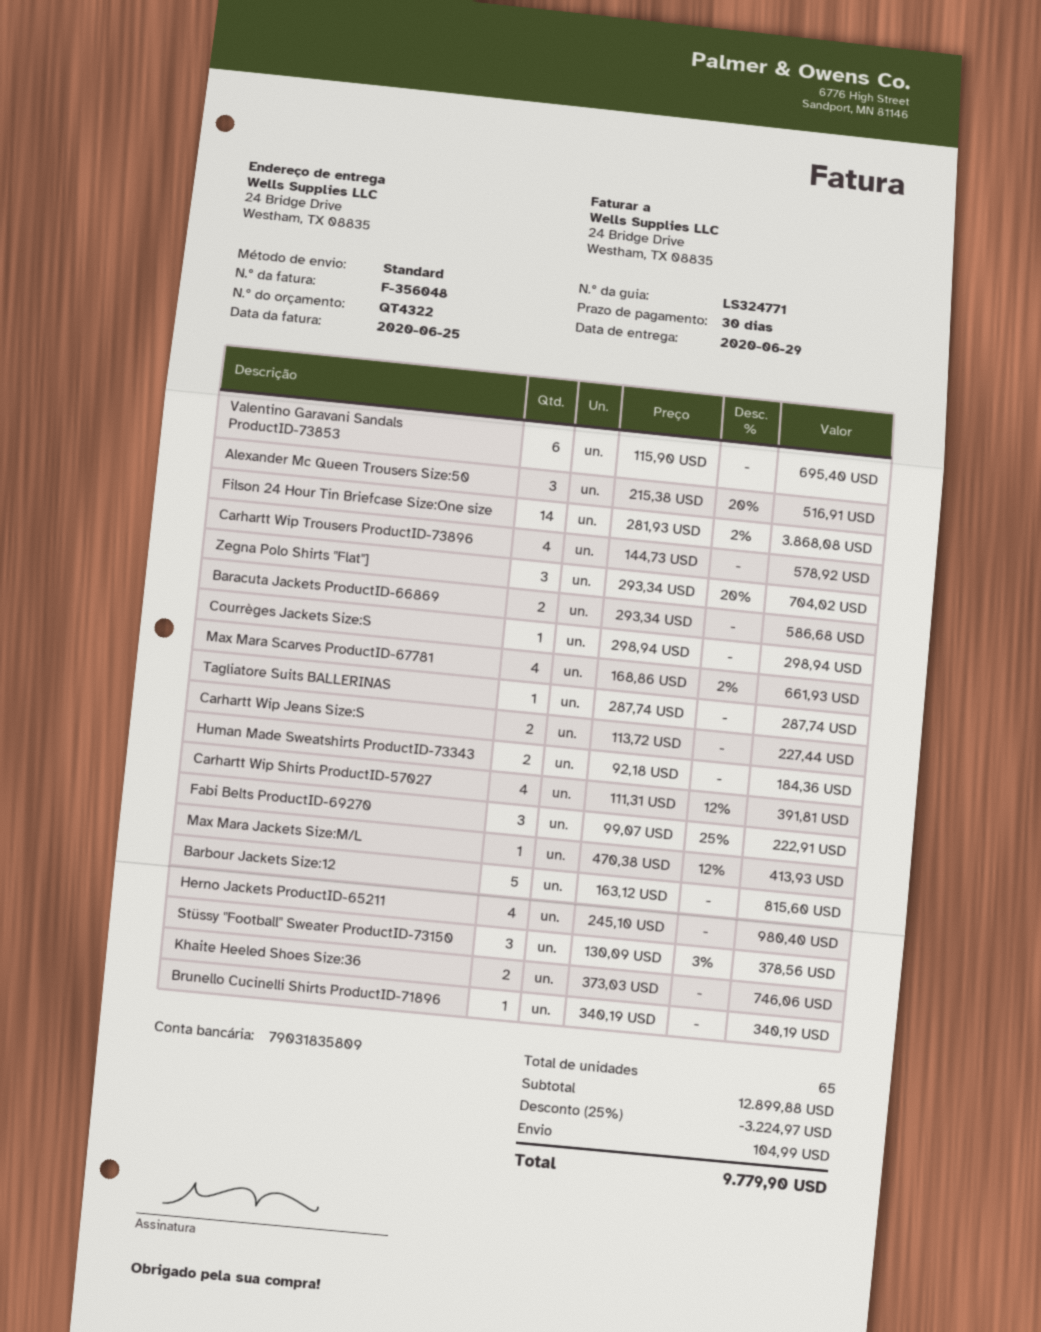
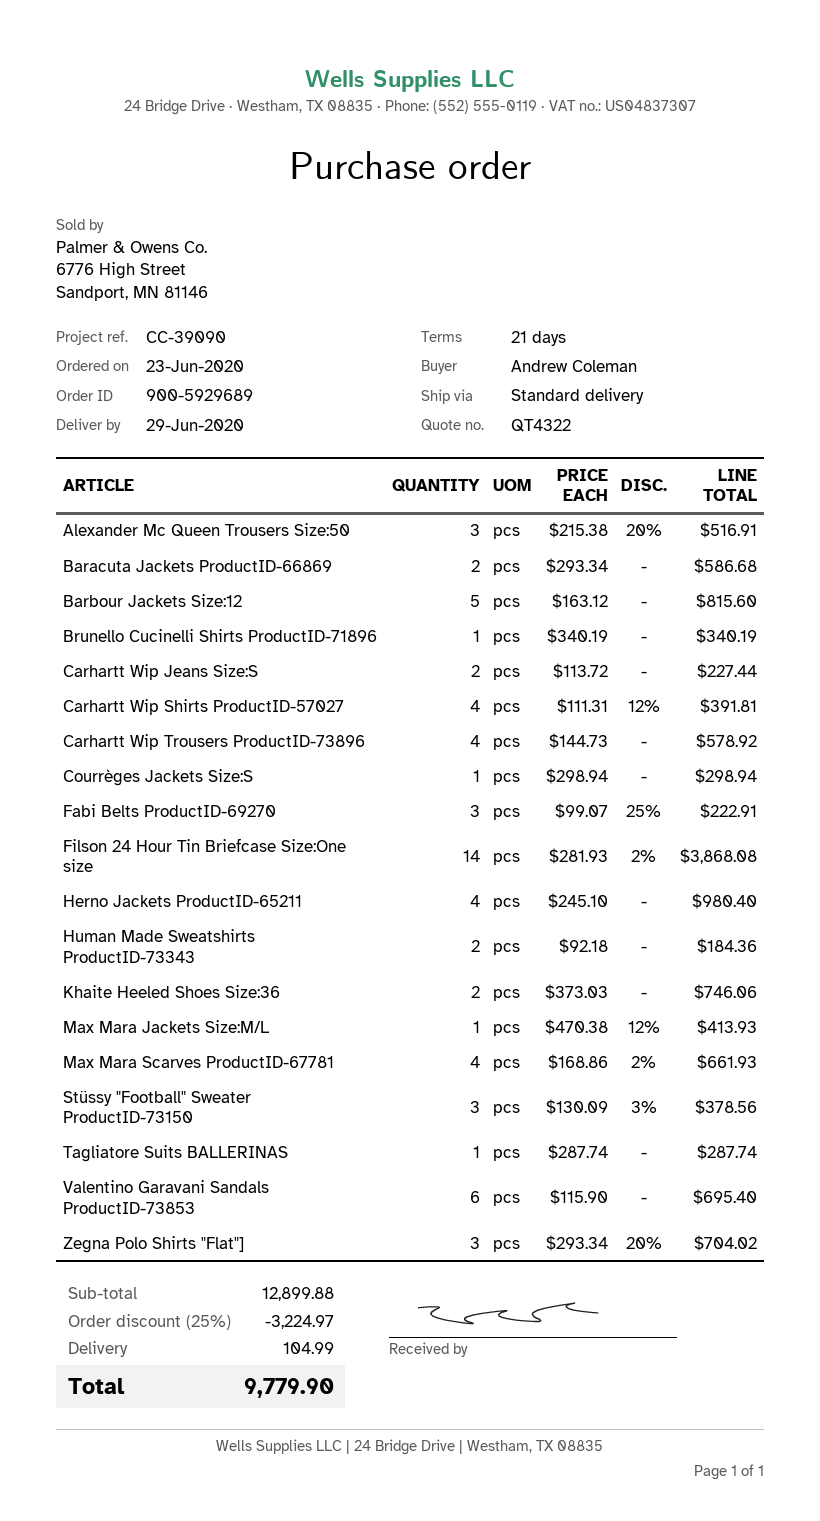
payment terms: 30 days -> 21 days

